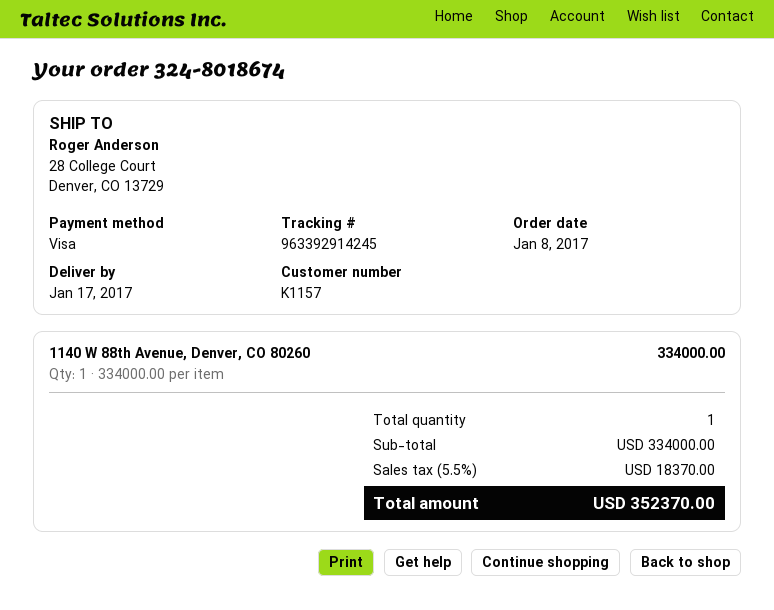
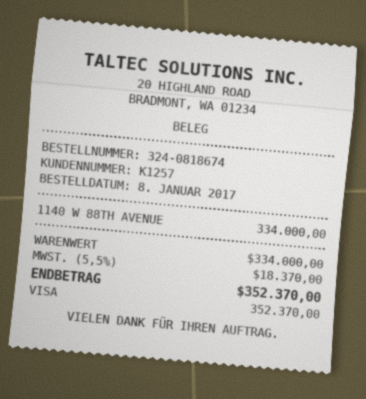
order number: 324-8018674 -> 324-0818674
customer number: K1157 -> K1257

